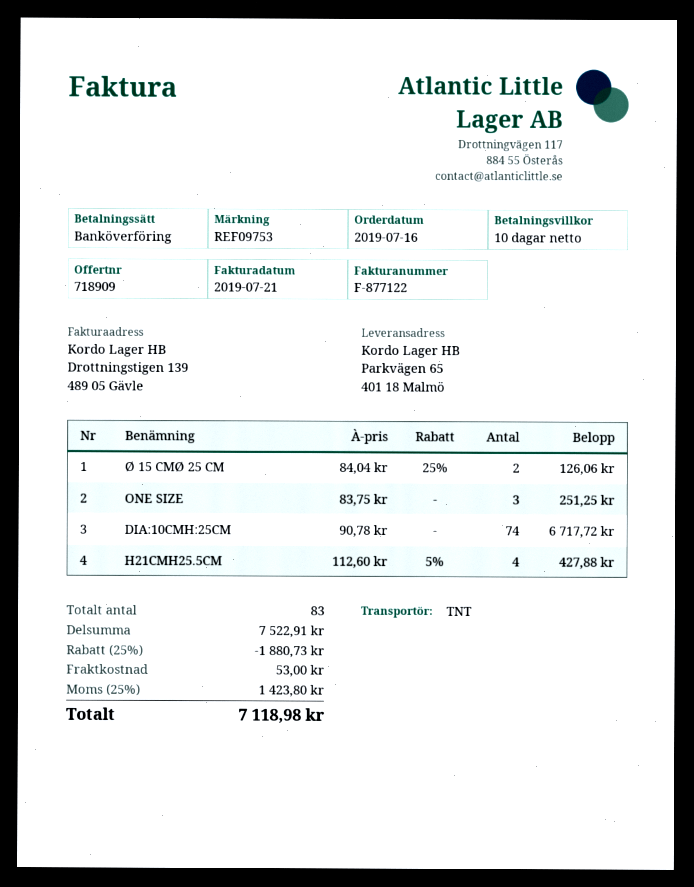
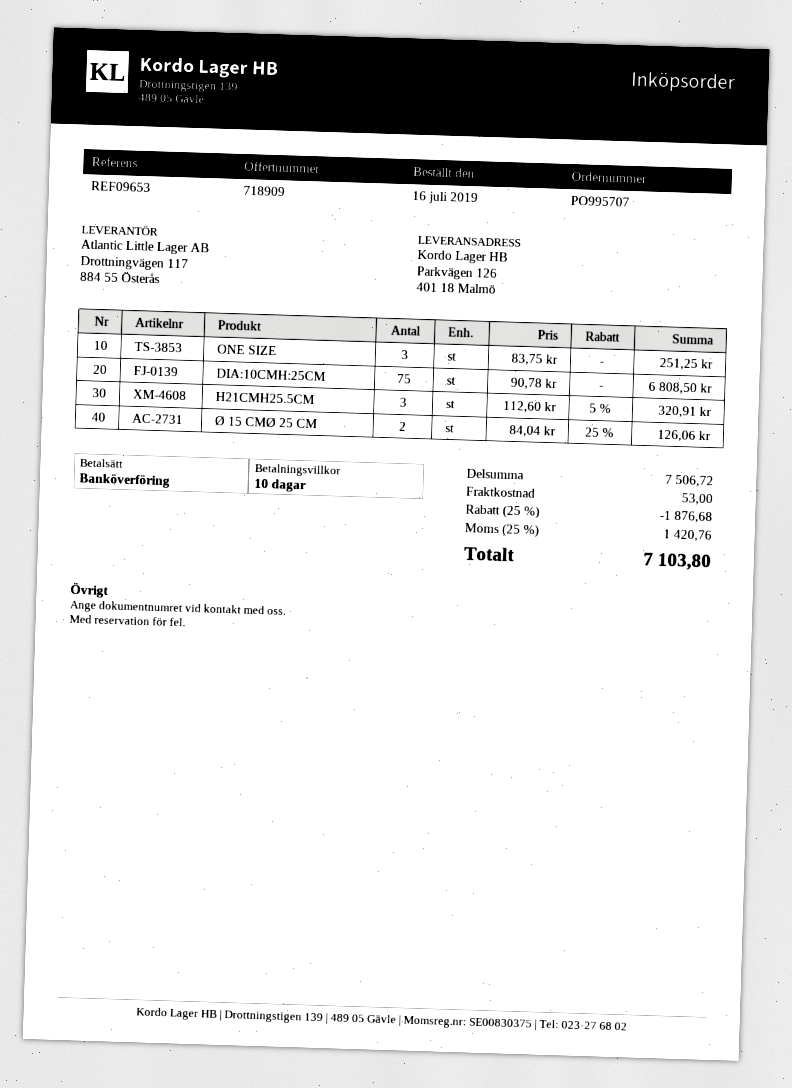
reference: REF09753 -> REF09653
ship to: Parkvägen 65, 401 18 Malmö -> Parkvägen 126, 401 18 Malmö
DIA:10CMH:25CM: 74 x 90.78 = 6717.72 -> 75 x 90.78 = 6808.50
H21CMH25.5CM: 4 x 112.60 - 5% = 427.88 -> 3 x 112.60 - 5% = 320.91
subtotal: 7522.91 -> 7506.72
discount: 25% = 1880.73 -> 25% = 1876.68
tax: 25% = 1423.80 -> 25% = 1420.76
total: 7118.98 -> 7103.80

